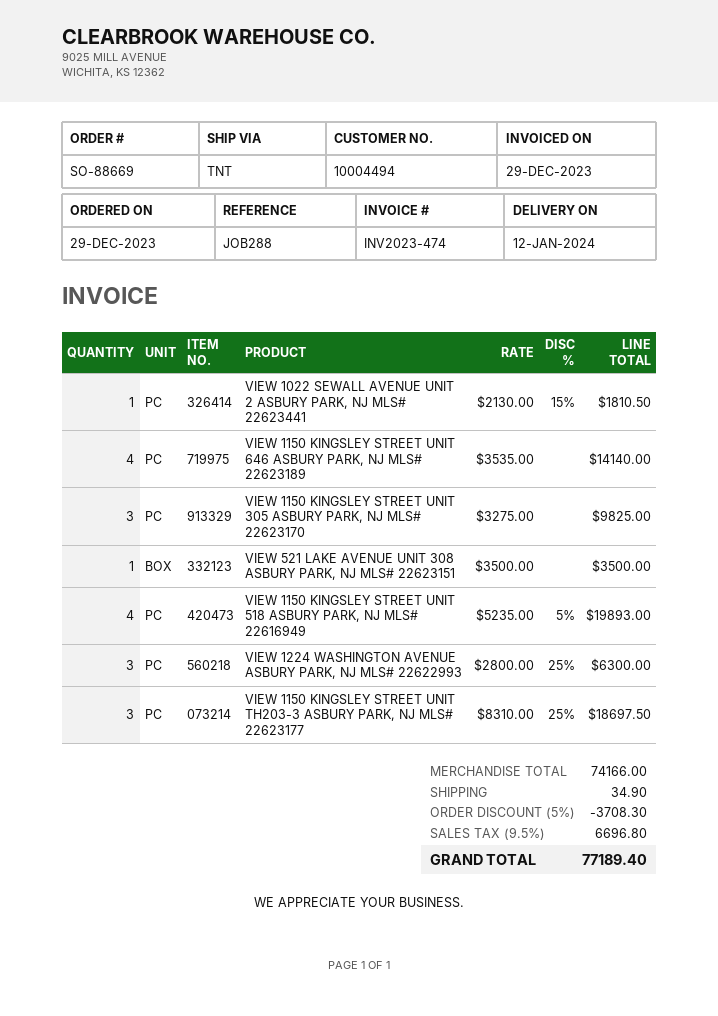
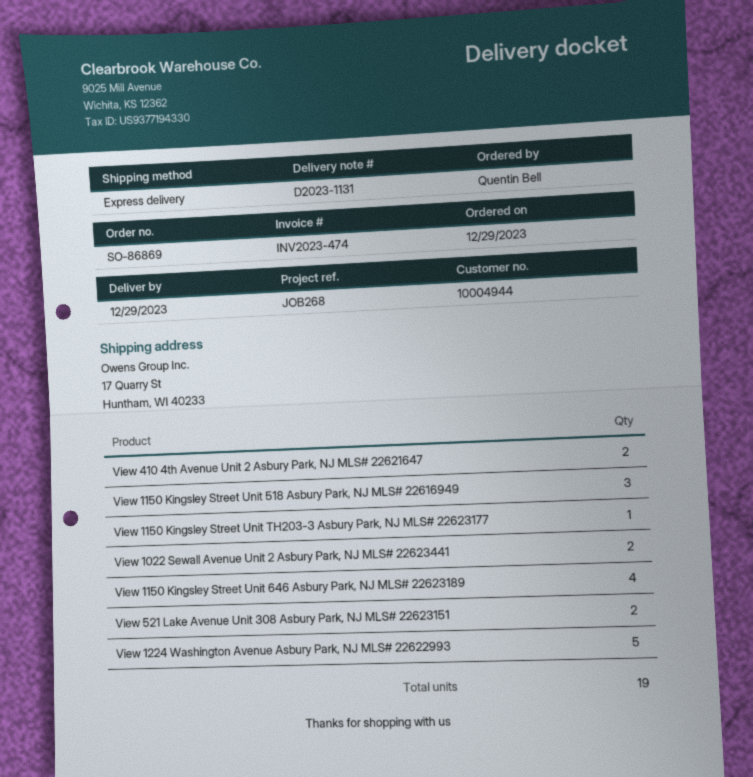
order number: SO-88669 -> SO-86869
delivery date: 2024-01-12 -> 2023-12-29
customer number: 10004494 -> 10004944
reference: JOB288 -> JOB268
shipping method: TNT -> express
VIEW 1022 SEWALL AVENUE UNIT 2 ASBURY PARK, NJ MLS# 22623441: 1 -> 2
VIEW 1150 KINGSLEY STREET UNIT 305 ASBURY PARK, NJ MLS# 22623170: 3 -> none
VIEW 521 LAKE AVENUE UNIT 308 ASBURY PARK, NJ MLS# 22623151: 1 -> 2
VIEW 1150 KINGSLEY STREET UNIT 518 ASBURY PARK, NJ MLS# 22616949: 4 -> 3
VIEW 1224 WASHINGTON AVENUE ASBURY PARK, NJ MLS# 22622993: 3 -> 5
VIEW 1150 KINGSLEY STREET UNIT TH203-3 ASBURY PARK, NJ MLS# 22623177: 3 -> 1
View 410 4th Avenue Unit 2 Asbury Park, NJ MLS# 22621647: none -> 2

